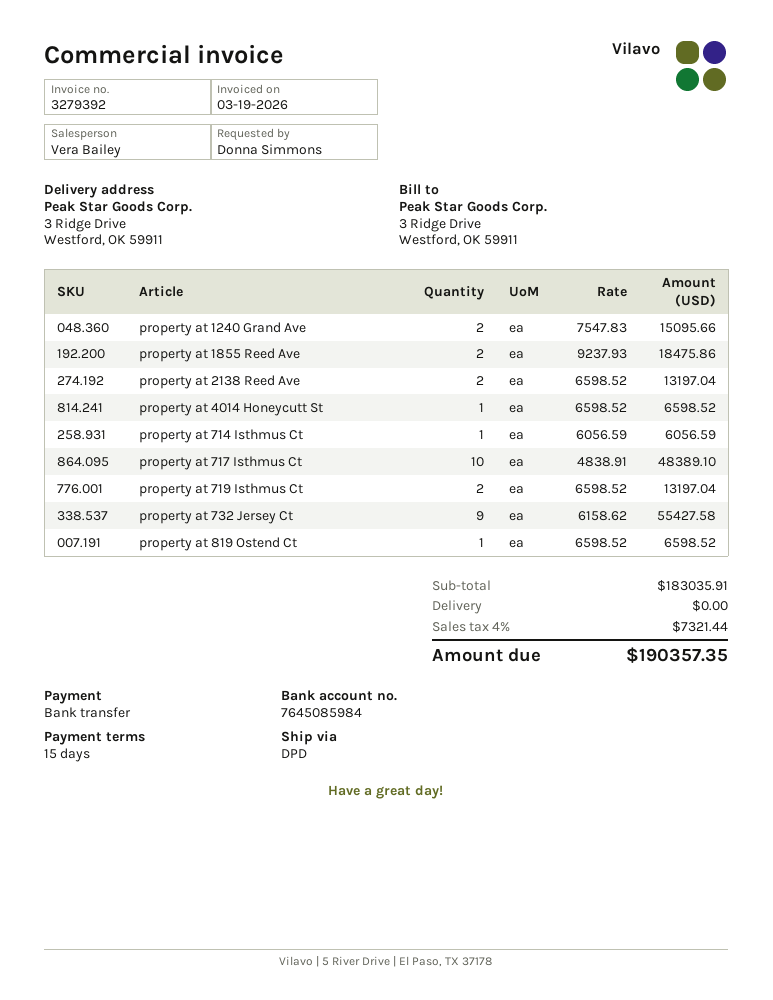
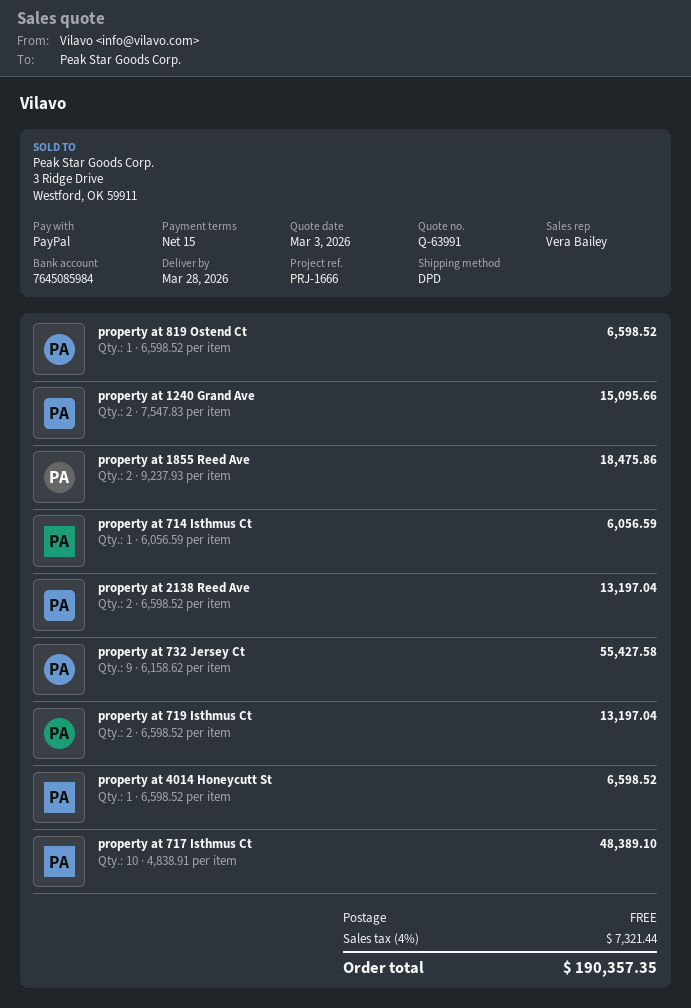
payment method: bank transfer -> PayPal

